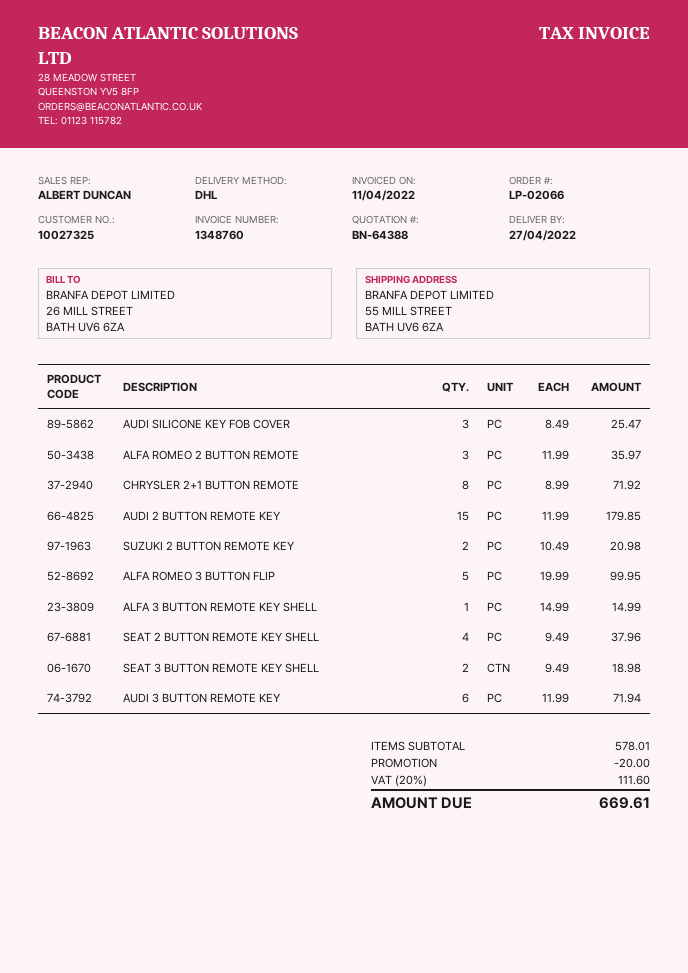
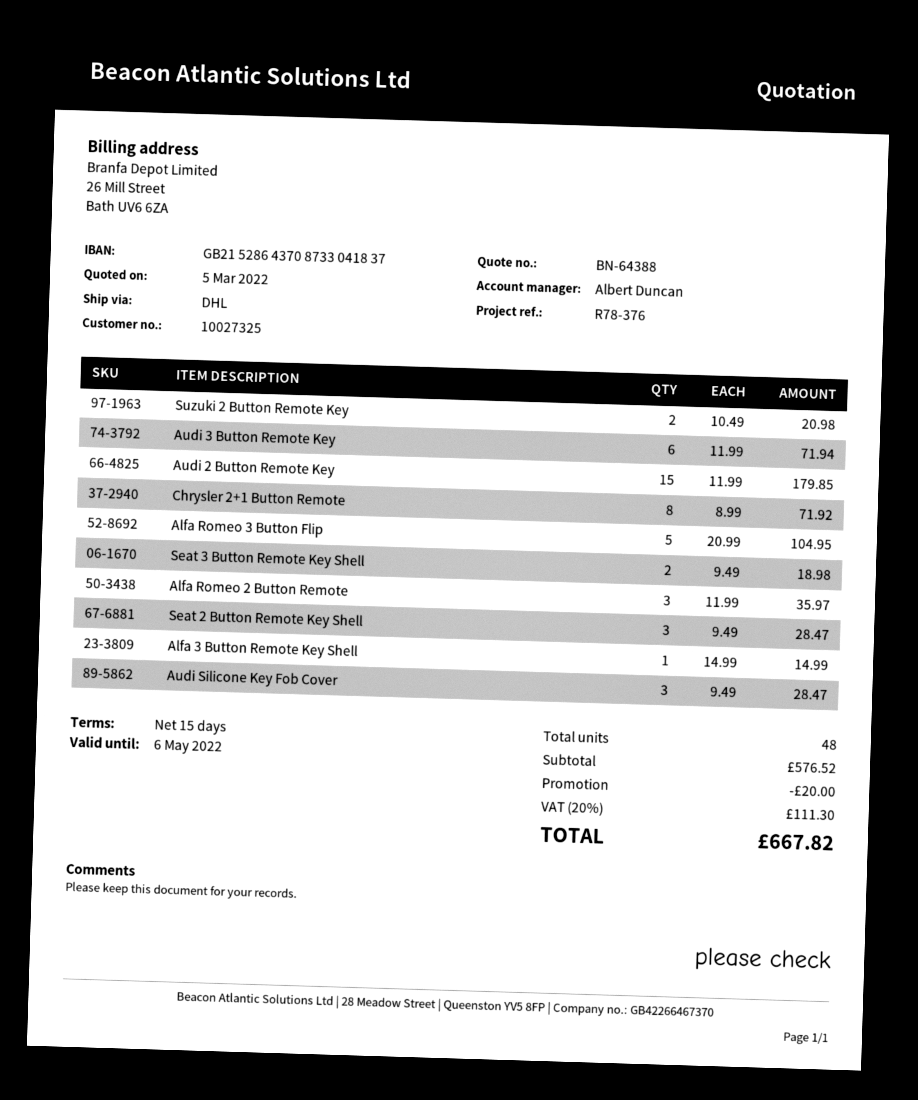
AUDI SILICONE KEY FOB COVER: 3 x 8.49 = 25.47 -> 3 x 9.49 = 28.47
ALFA ROMEO 3 BUTTON FLIP: 5 x 19.99 = 99.95 -> 5 x 20.99 = 104.95
SEAT 2 BUTTON REMOTE KEY SHELL: 4 x 9.49 = 37.96 -> 3 x 9.49 = 28.47
subtotal: 578.01 -> 576.52
tax: 20% = 111.60 -> 20% = 111.30
total: 669.61 -> 667.82

